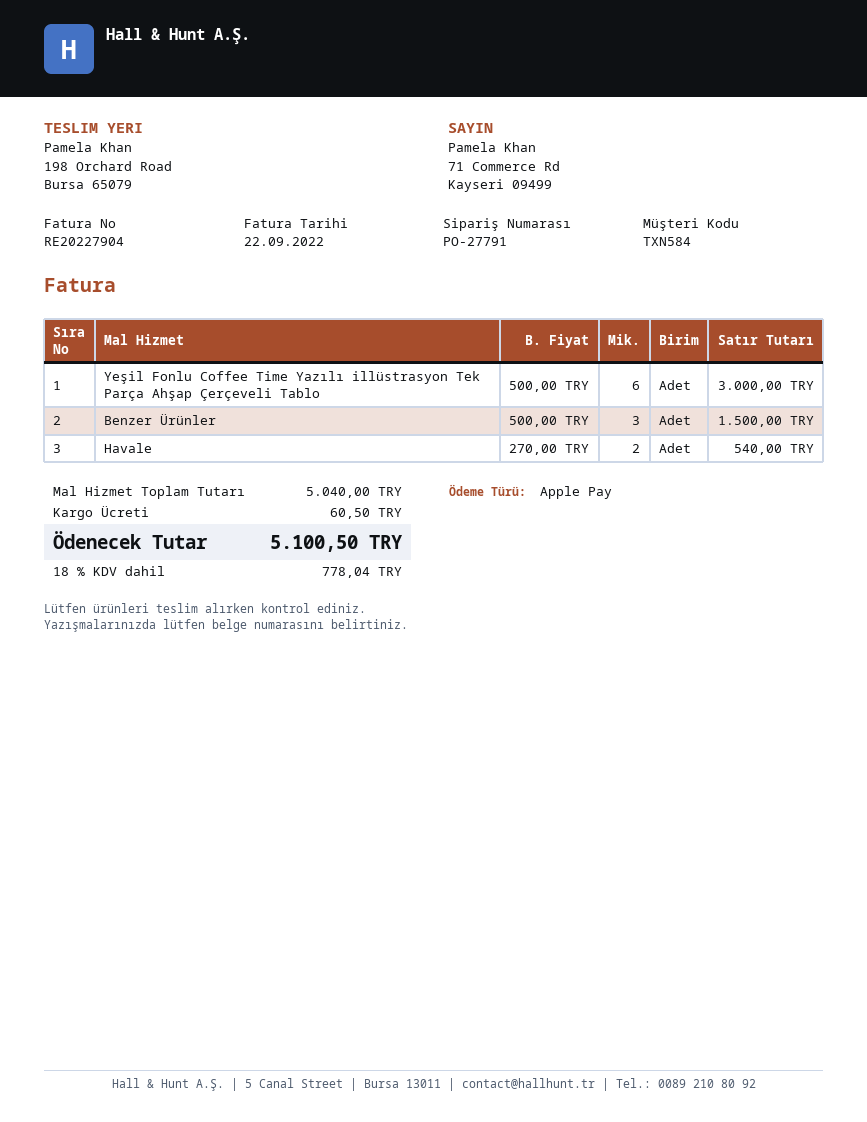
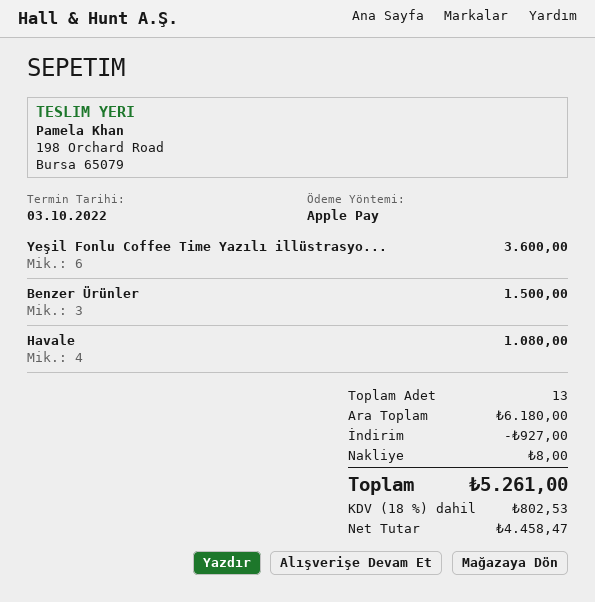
Yeşil Fonlu Coffee Time Yazılı illüstrasyon Tek Parça Ahşap Çerçeveli Tablo: 6 for 3000.00 -> 6 for 3600.00
Havale: 2 for 540.00 -> 4 for 1080.00
subtotal: 5040.00 -> 6180.00
discount: none -> 927.00
shipping: 60.50 -> 8.00
tax: 18% = 778.04 -> 18% = 802.53
total: 5100.50 -> 5261.00

